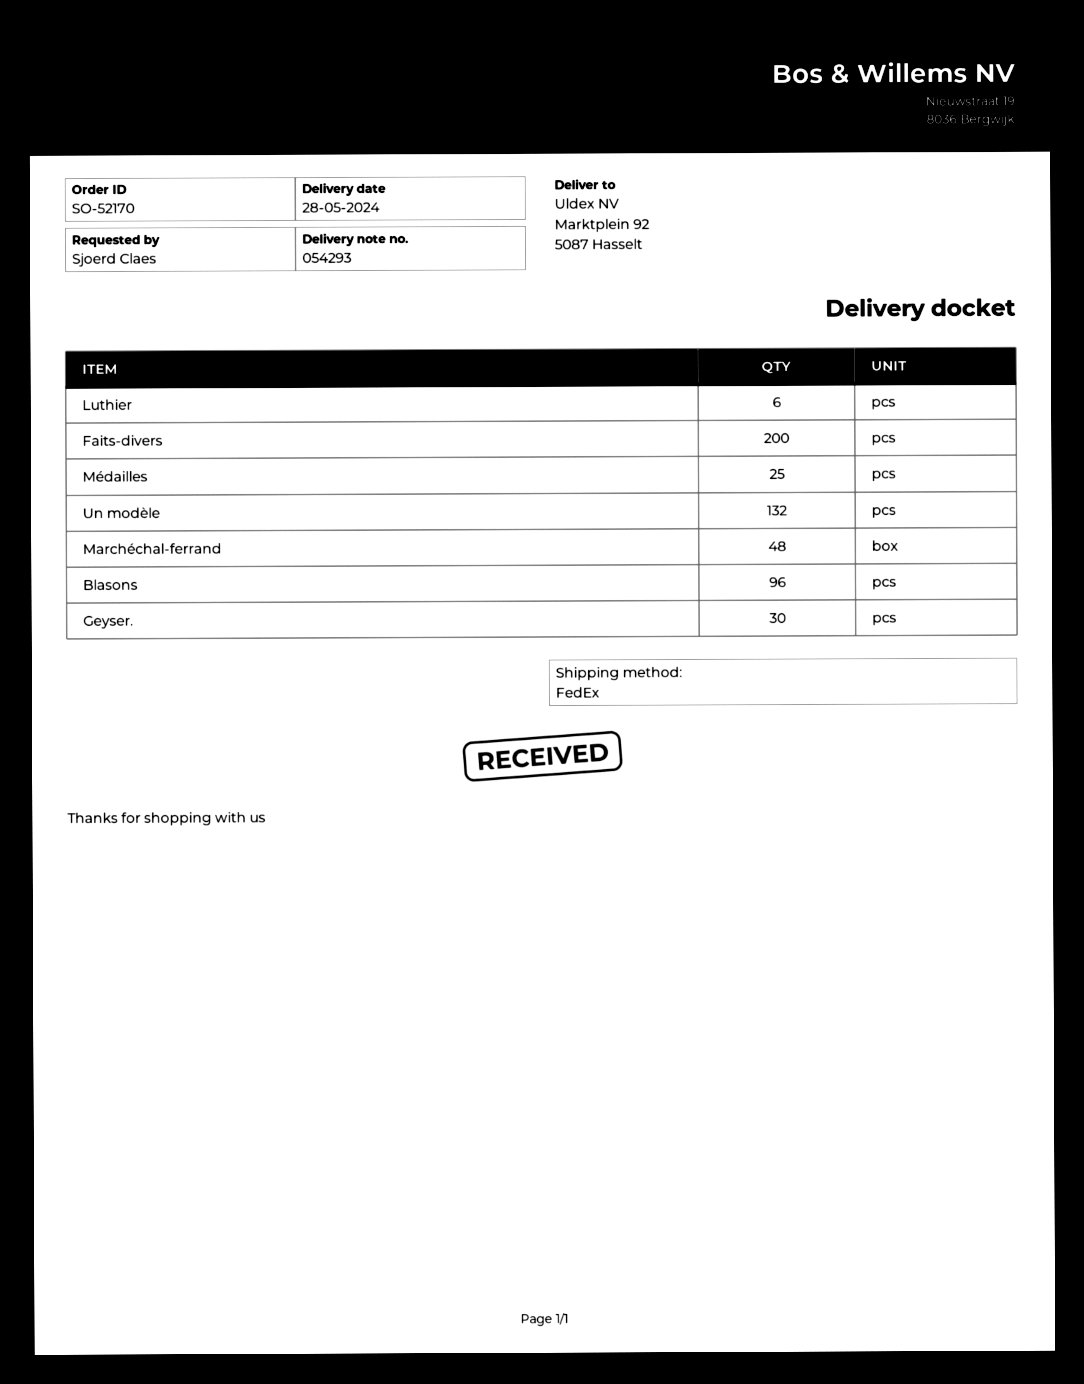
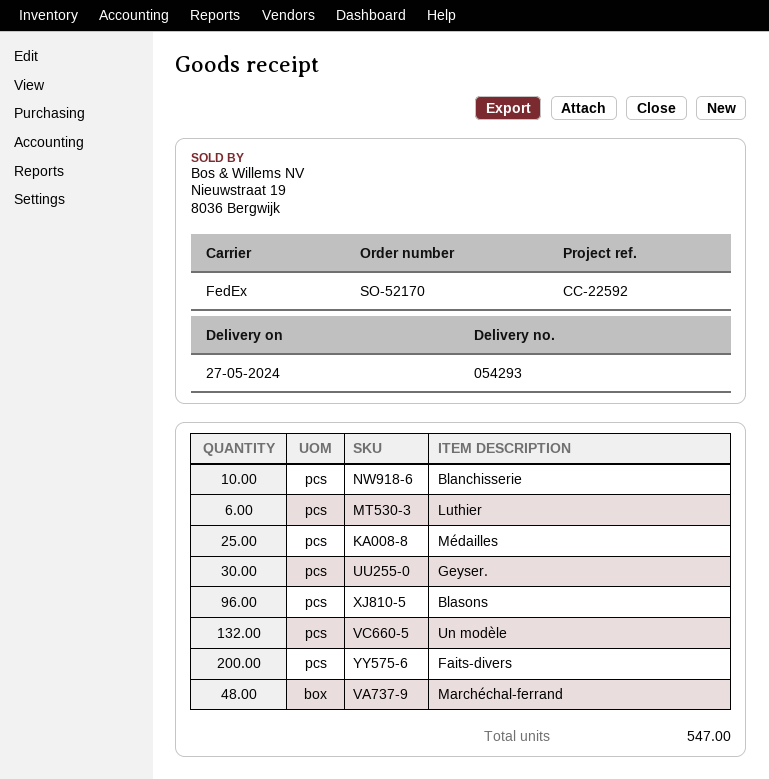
delivery date: 2024-05-28 -> 2024-05-27
Blanchisserie: none -> 10

